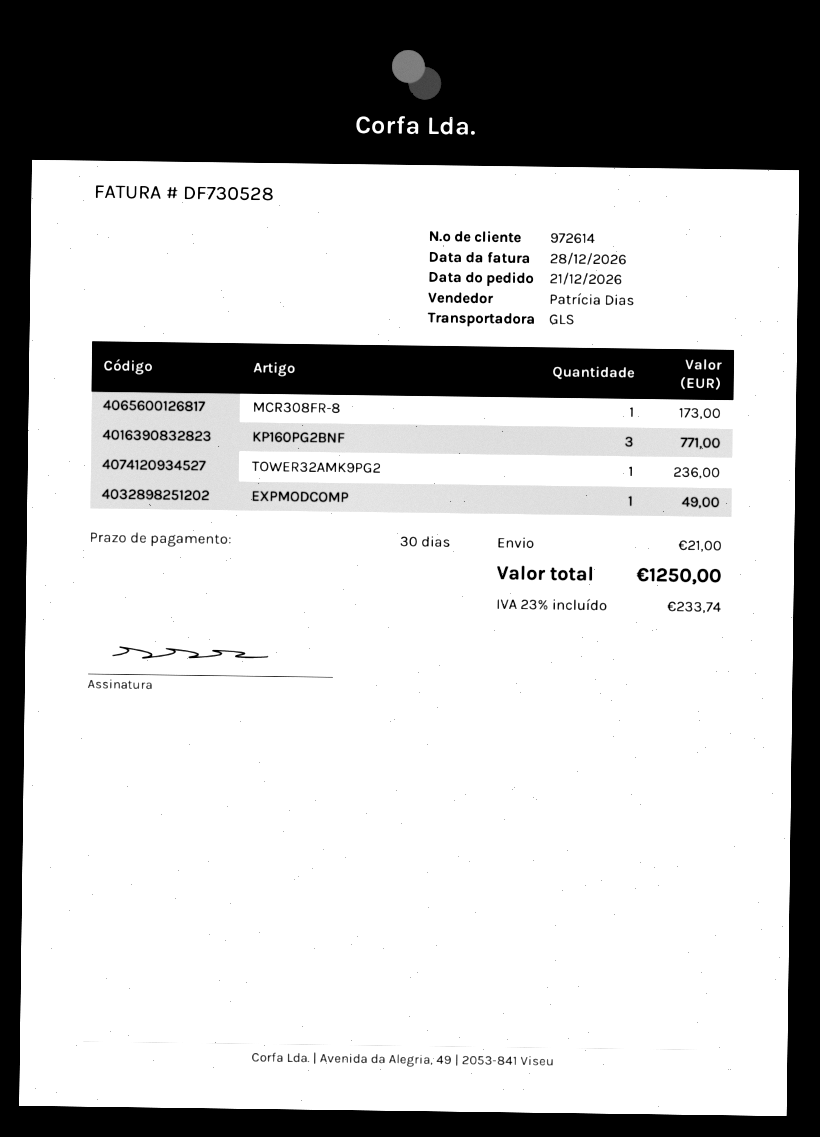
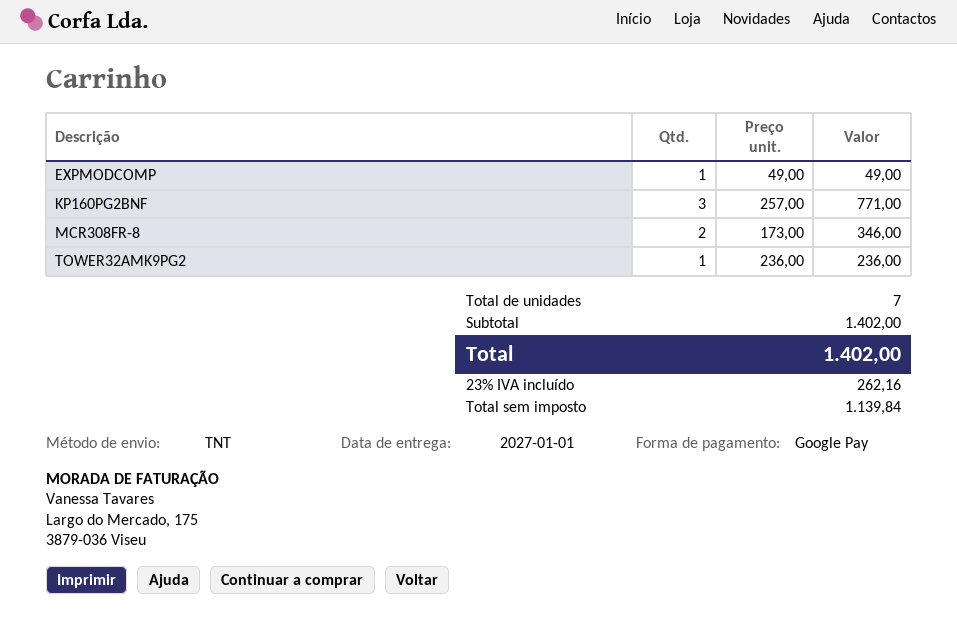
shipping method: GLS -> TNT
MCR308FR-8: 1 for 173.00 -> 2 for 346.00
shipping: 21.00 -> none
tax: 23% = 233.74 -> 23% = 262.16
total: 1250.00 -> 1402.00

